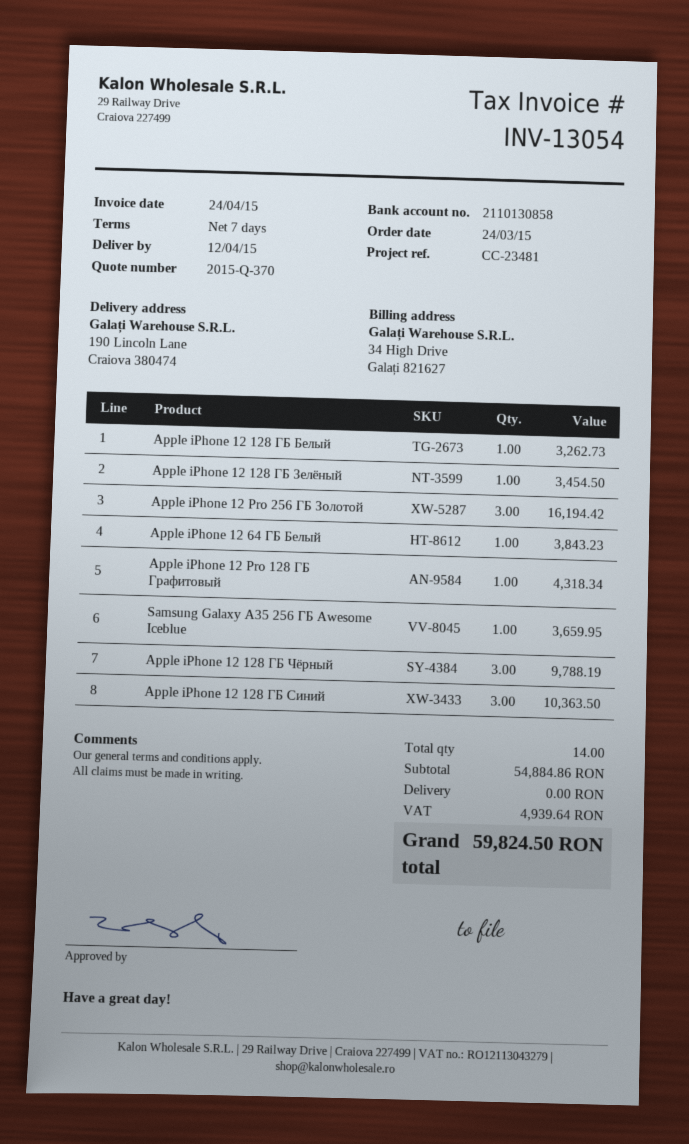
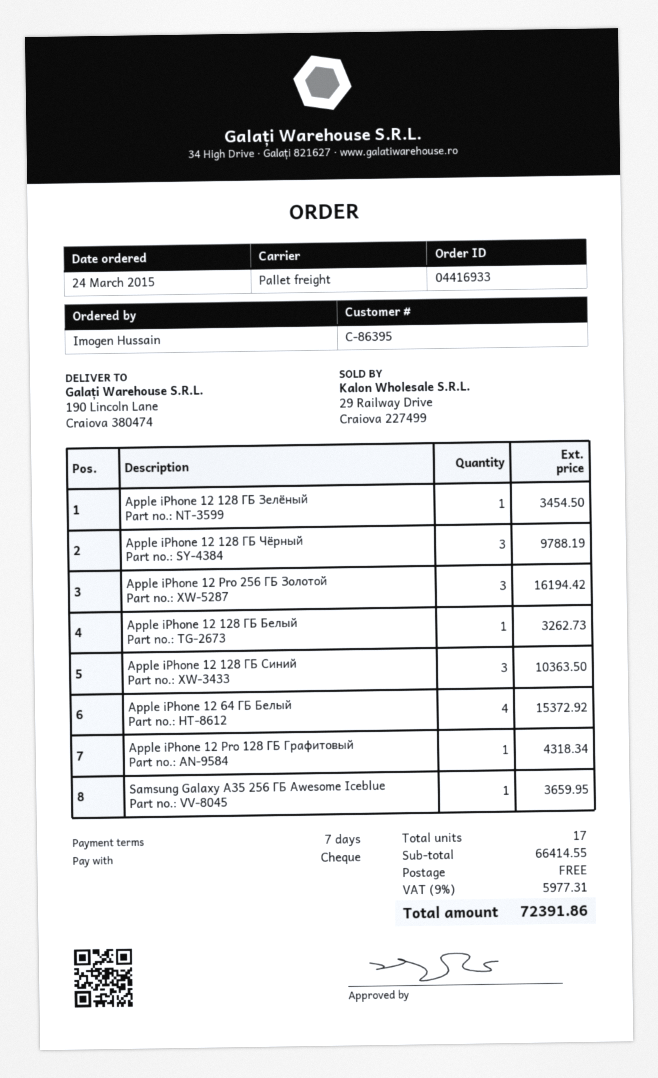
Apple iPhone 12 64 ГБ Белый: 1 for 3843.23 -> 4 for 15372.92
total quantity: 14 -> 17
subtotal: 54884.86 -> 66414.55
tax: 4939.64 -> 5977.31
total: 59824.50 -> 72391.86

